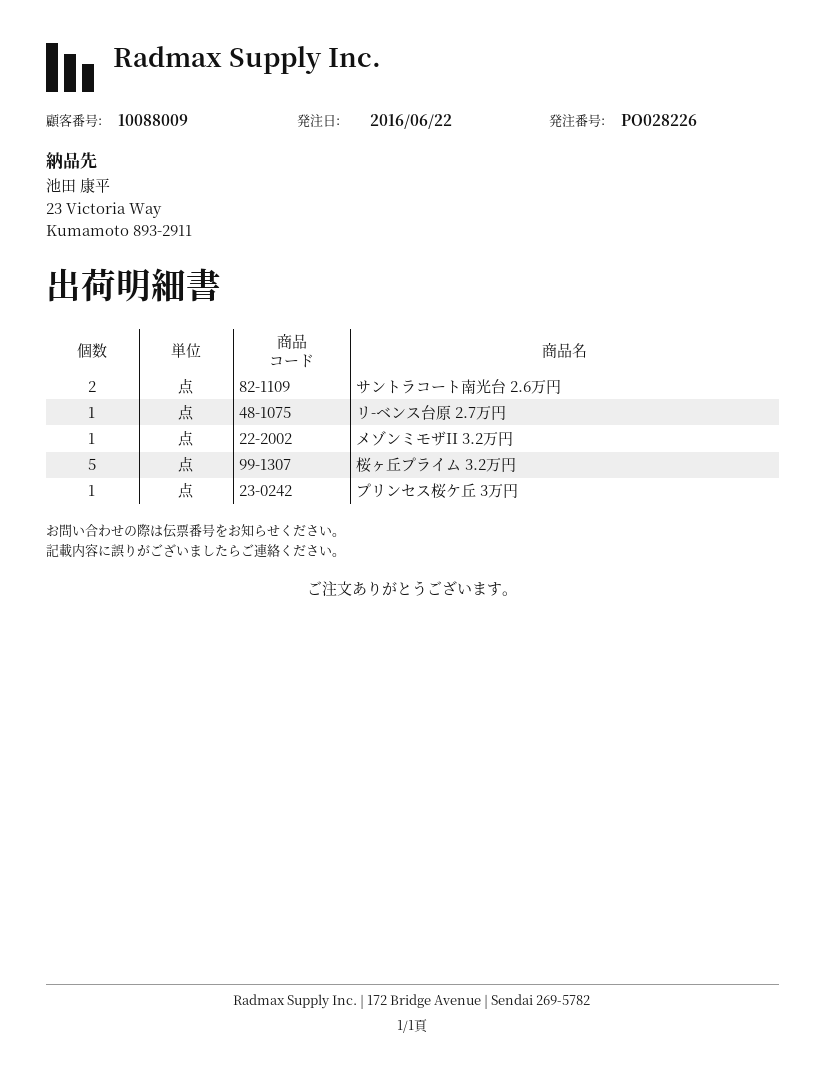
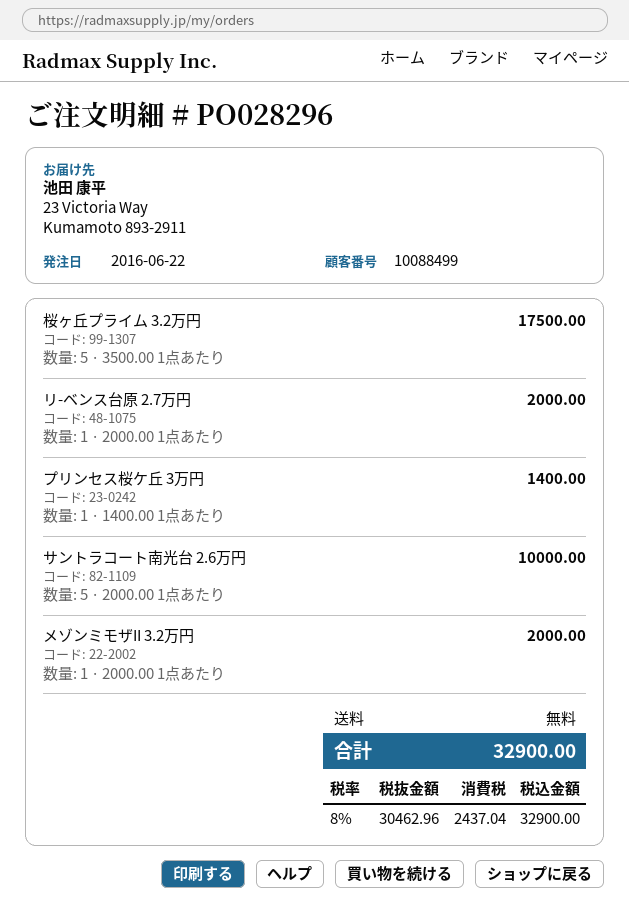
order number: PO028226 -> PO028296
customer number: 10088009 -> 10088499
サントラコート南光台 2.6万円: 2 -> 5

